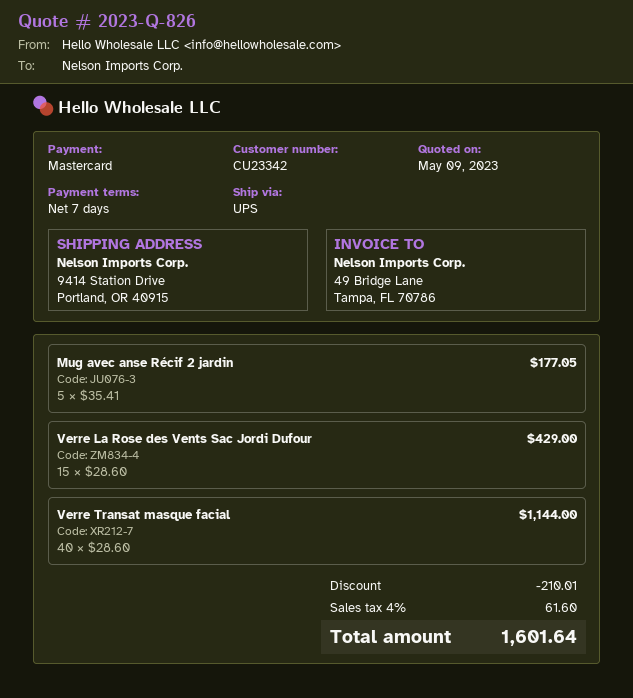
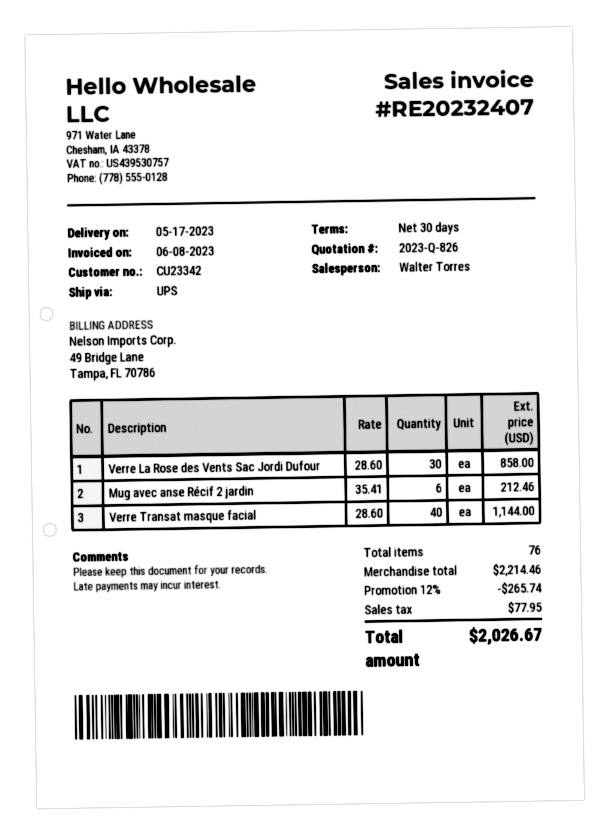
payment terms: 7 days -> 30 days
Mug avec anse Récif 2 jardin: 5 x 35.41 = 177.05 -> 6 x 35.41 = 212.46
Verre La Rose des Vents Sac Jordi Dufour: 15 x 28.60 = 429.00 -> 30 x 28.60 = 858.00
discount: 210.01 -> 265.74
tax: 61.60 -> 77.95
total: 1601.64 -> 2026.67

